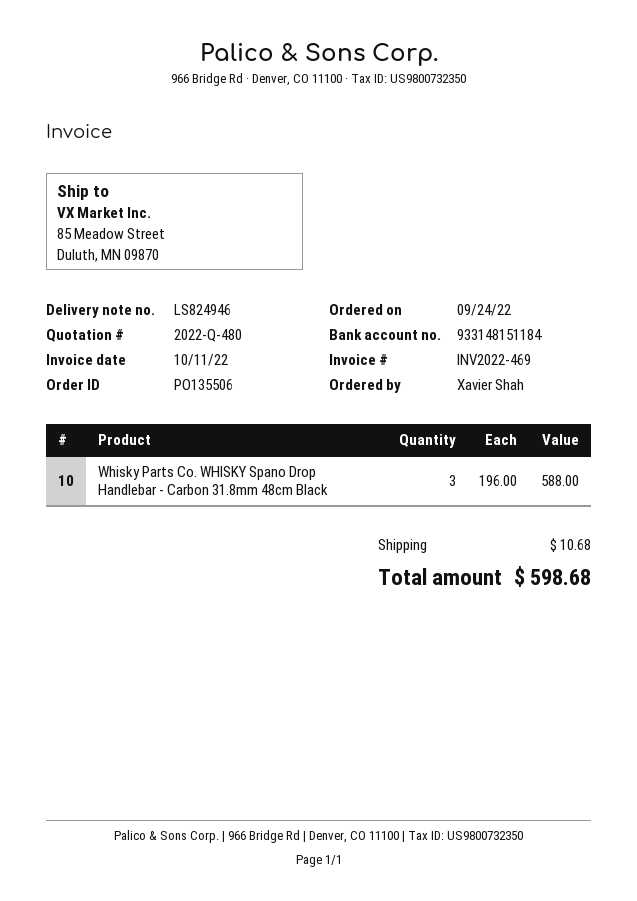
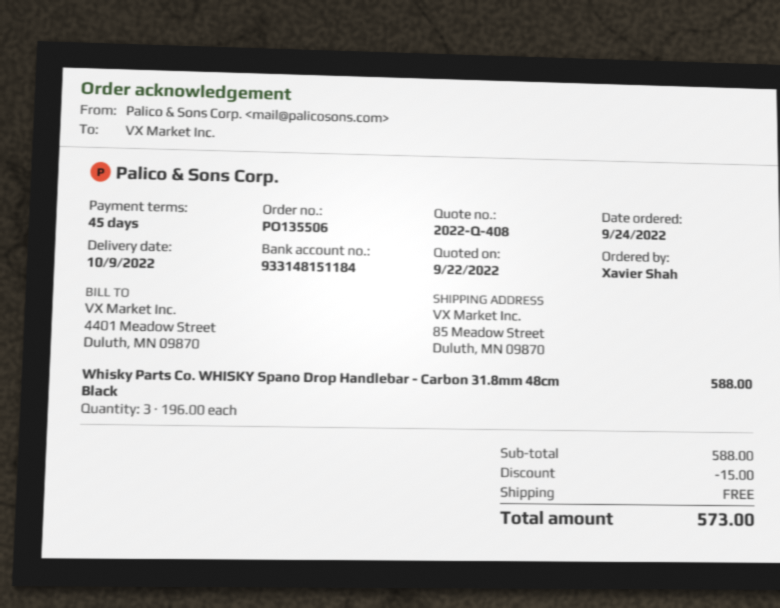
quote number: 2022-Q-480 -> 2022-Q-408
discount: none -> 15.00
shipping: 10.68 -> 0.00
total: 598.68 -> 573.00

